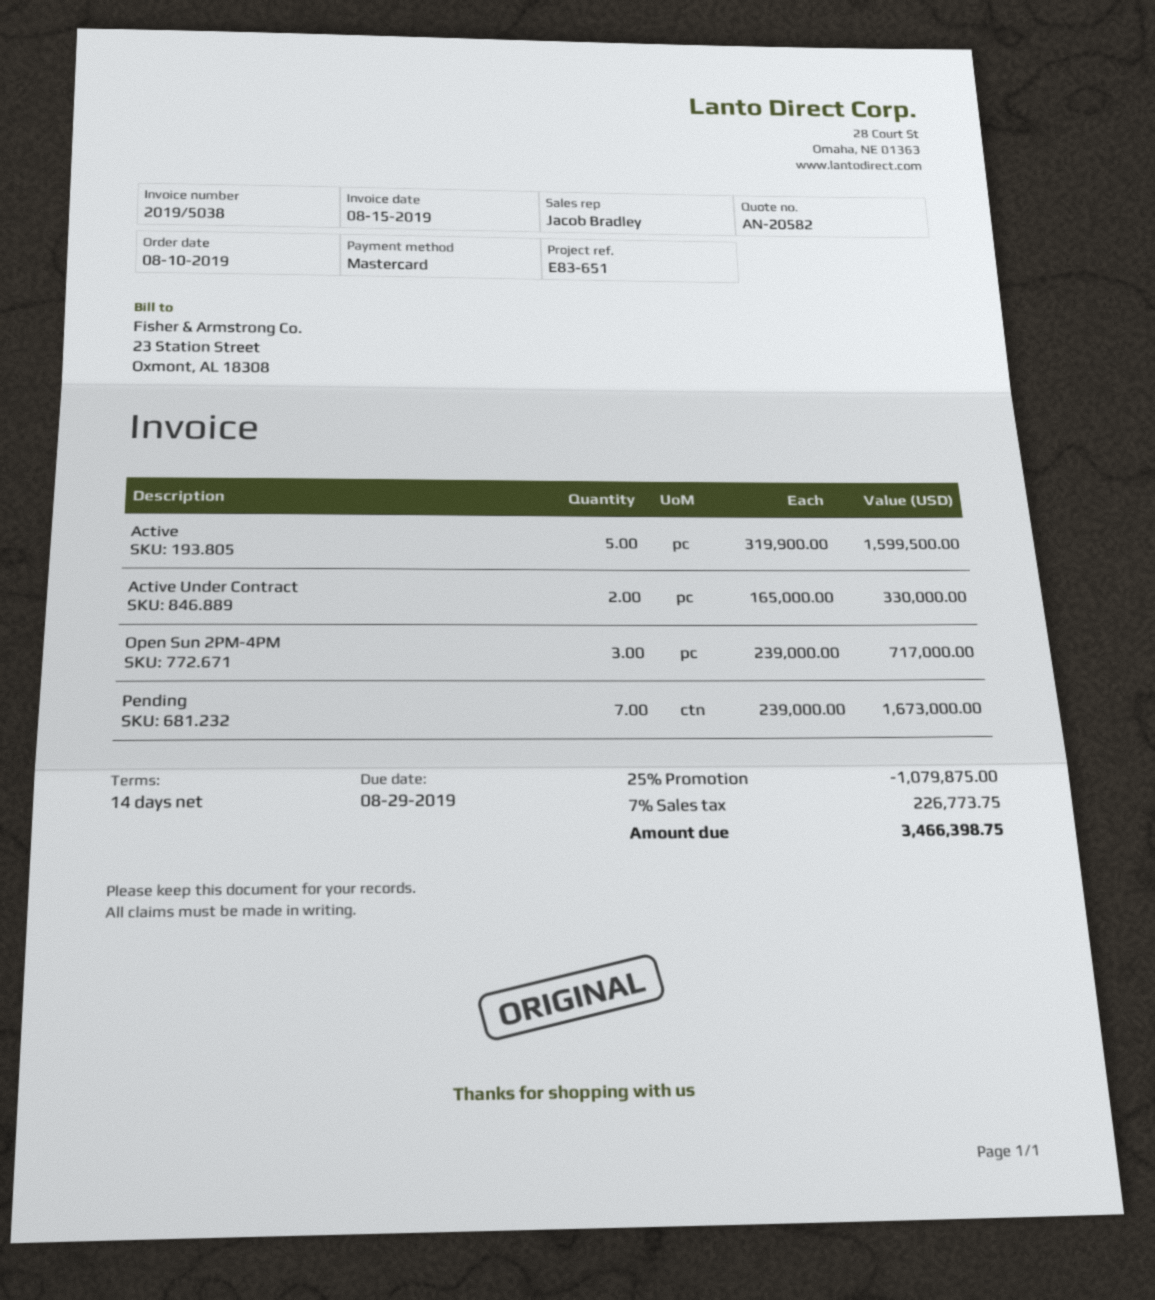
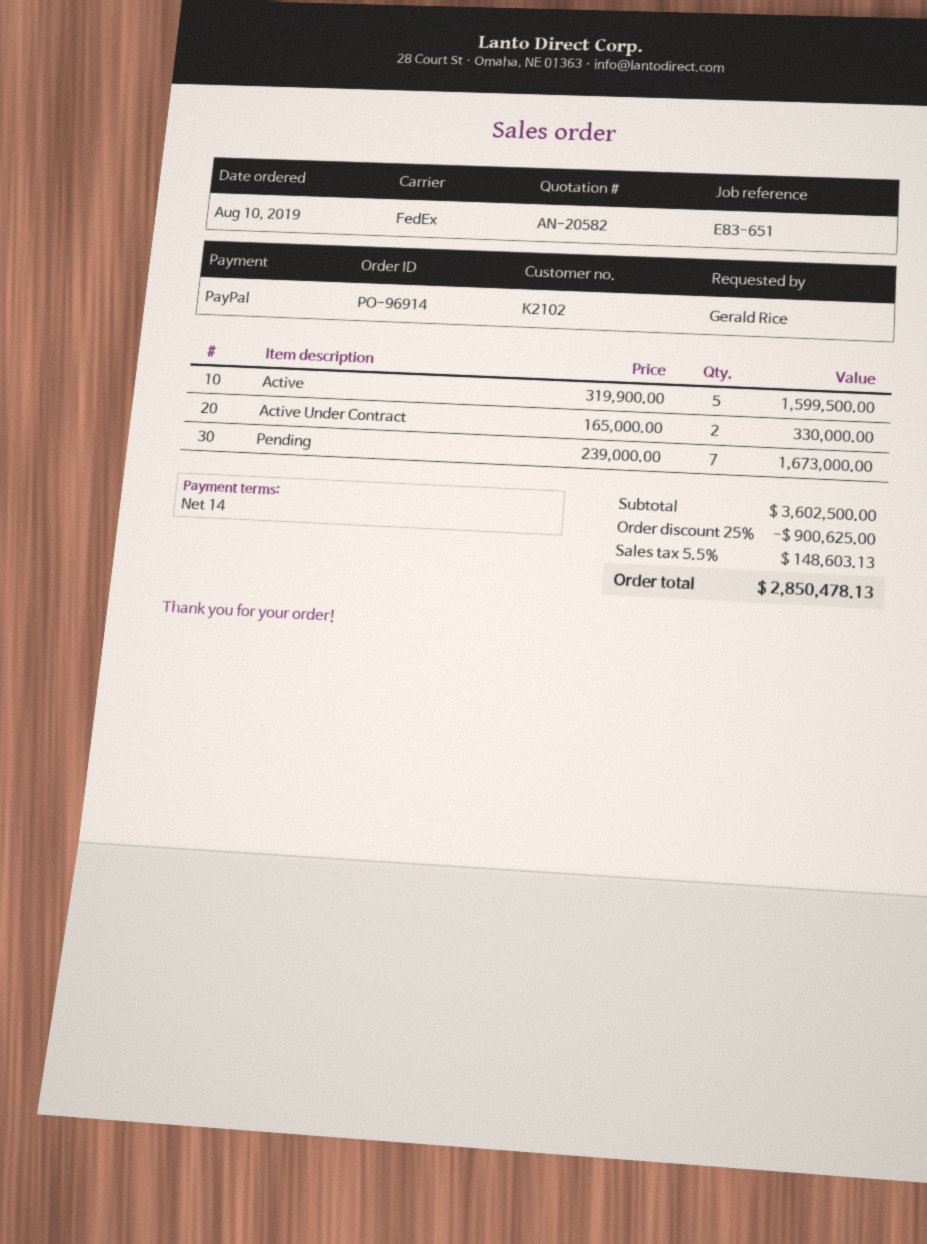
payment method: Mastercard -> PayPal
Open Sun 2PM-4PM: 3 x 239000.00 = 717000.00 -> none
discount: 25% = 1079875.00 -> 25% = 900625.00
tax: 7% = 226773.75 -> 5.5% = 148603.13
total: 3466398.75 -> 2850478.13

